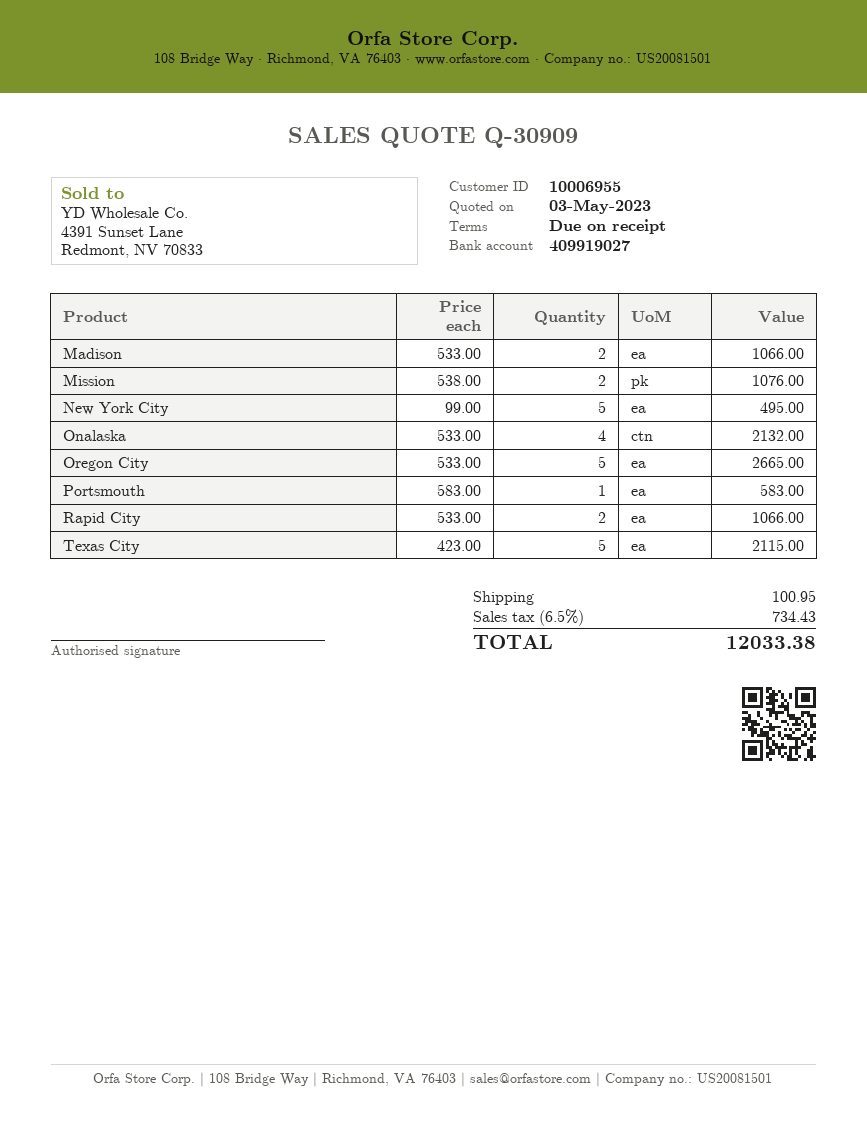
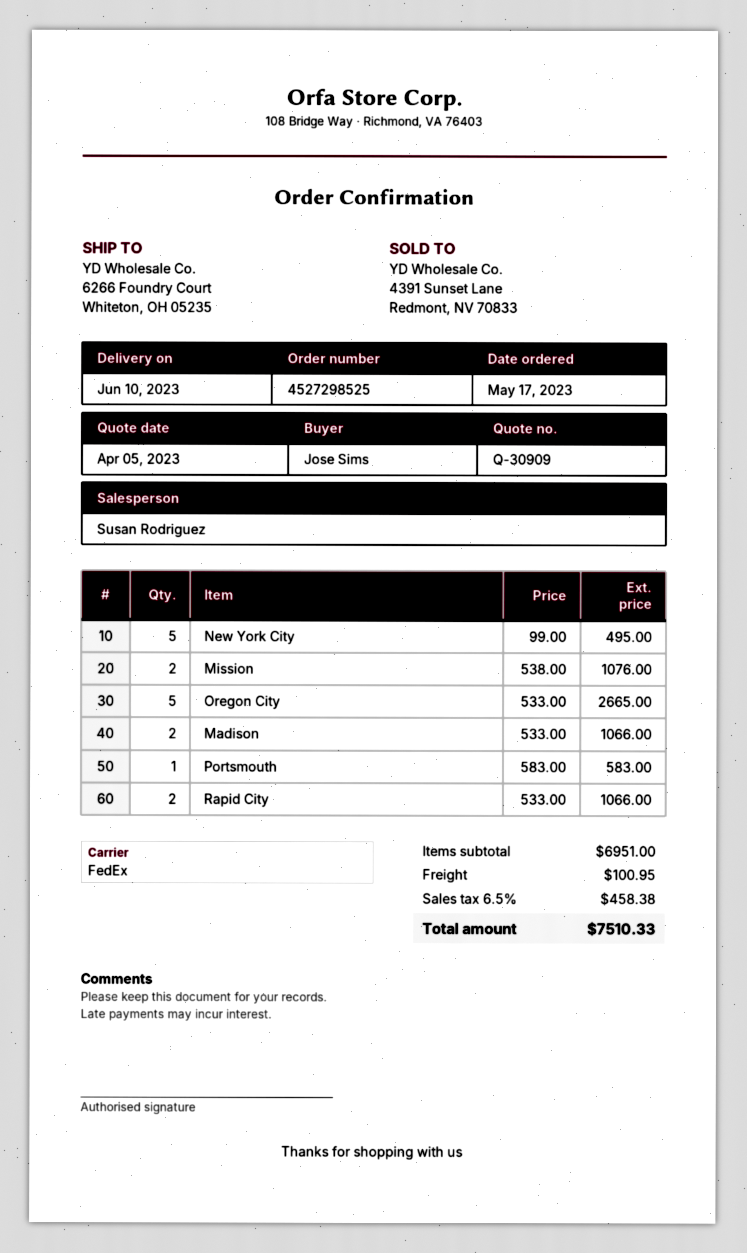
quote date: 2023-05-03 -> 2023-04-05
Onalaska: 4 x 533.00 = 2132.00 -> none
Texas City: 5 x 423.00 = 2115.00 -> none
tax: 6.5% = 734.43 -> 6.5% = 458.38
total: 12033.38 -> 7510.33

